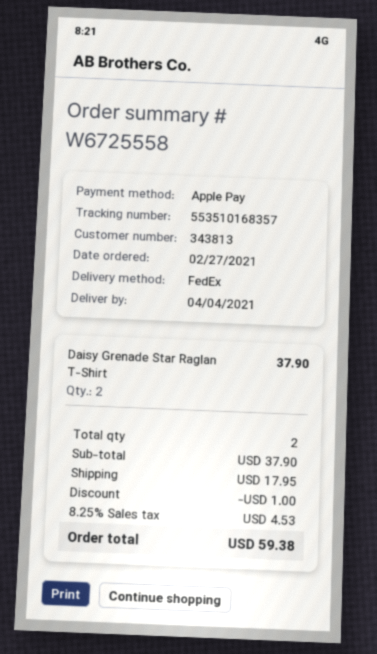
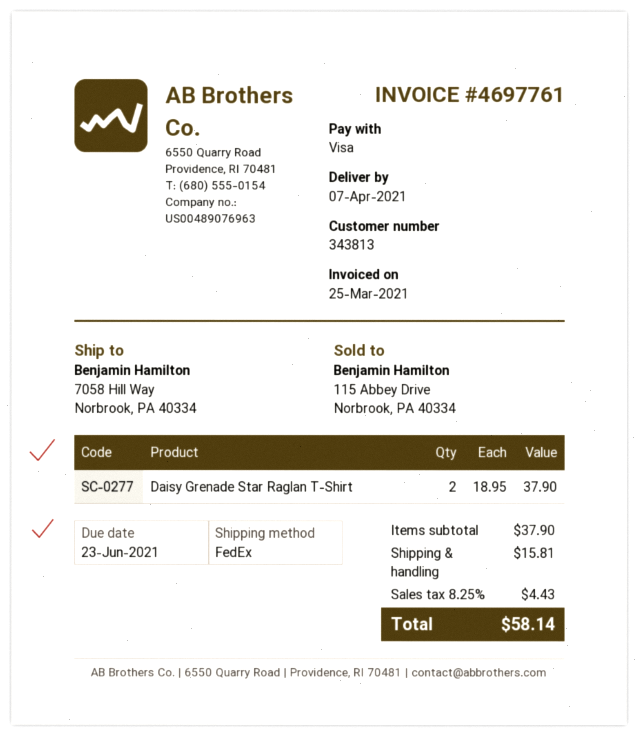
delivery date: 2021-04-04 -> 2021-04-07
payment method: Apple Pay -> Visa
discount: 1.00 -> none
shipping: 17.95 -> 15.81
tax: 8.25% = 4.53 -> 8.25% = 4.43
total: 59.38 -> 58.14

